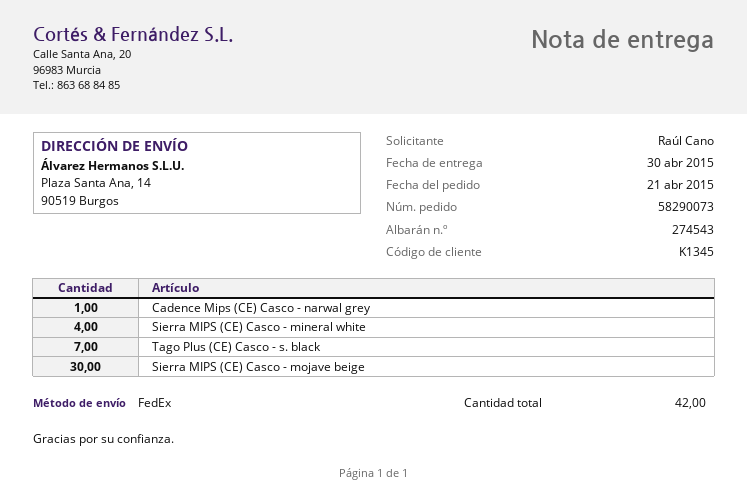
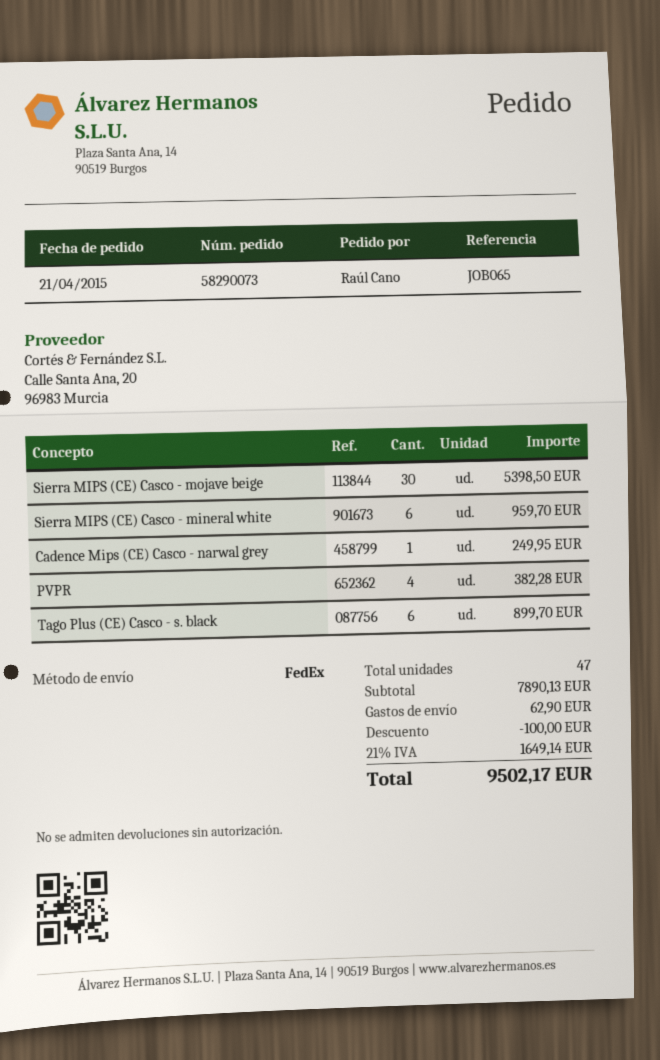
Sierra MIPS (CE) Casco - mineral white: 4 -> 6
Tago Plus (CE) Casco - s. black: 7 -> 6
PVPR: none -> 4
total quantity: 42 -> 47

